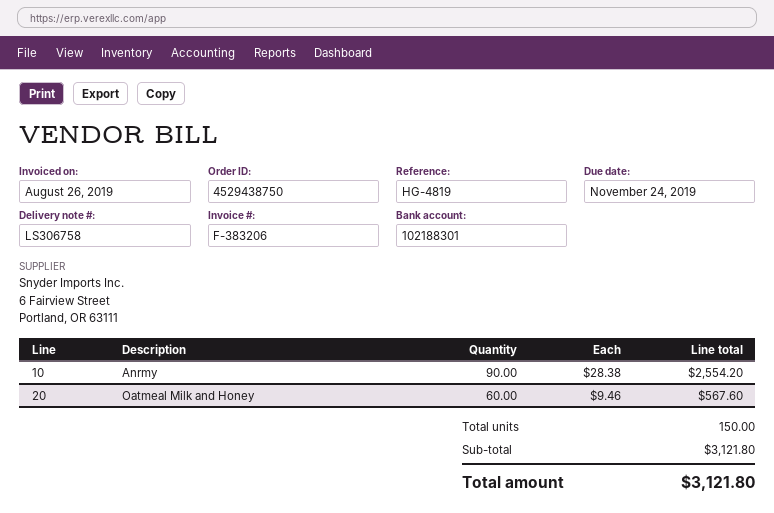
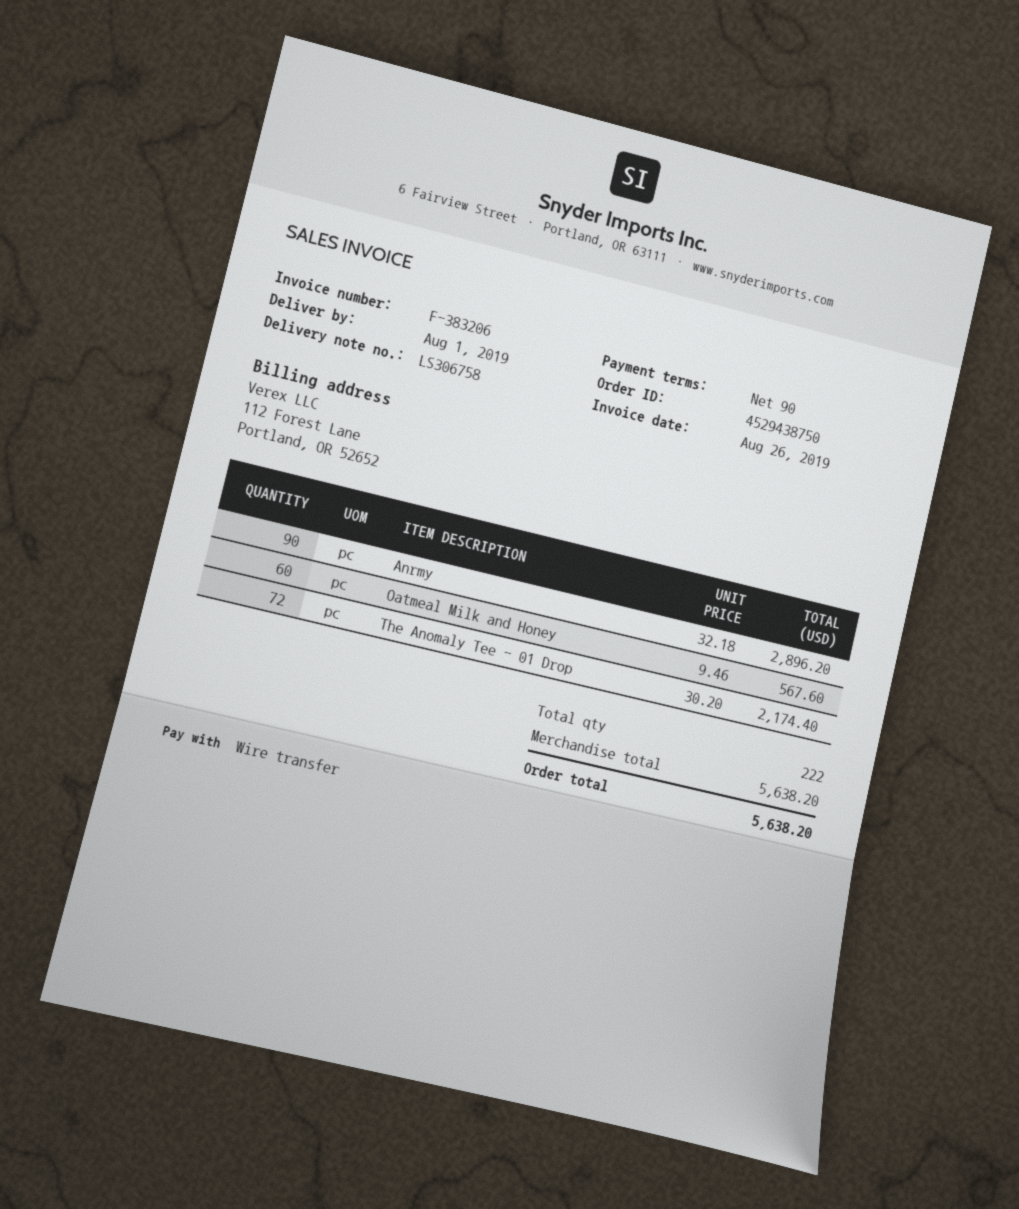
Anrmy: 90 x 28.38 = 2554.20 -> 90 x 32.18 = 2896.20
The Anomaly Tee - 01 Drop: none -> 72 x 30.20 = 2174.40
total quantity: 150 -> 222
subtotal: 3121.80 -> 5638.20
total: 3121.80 -> 5638.20

